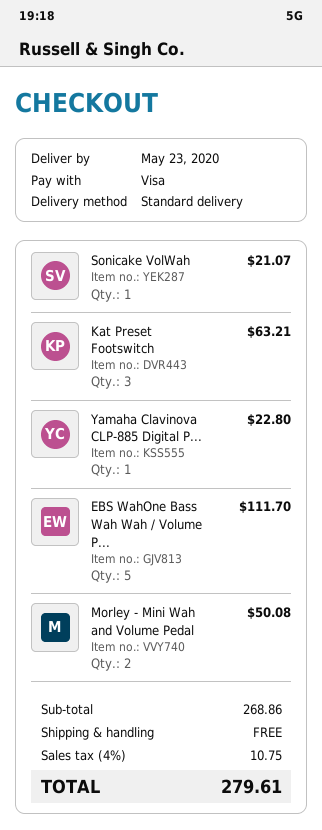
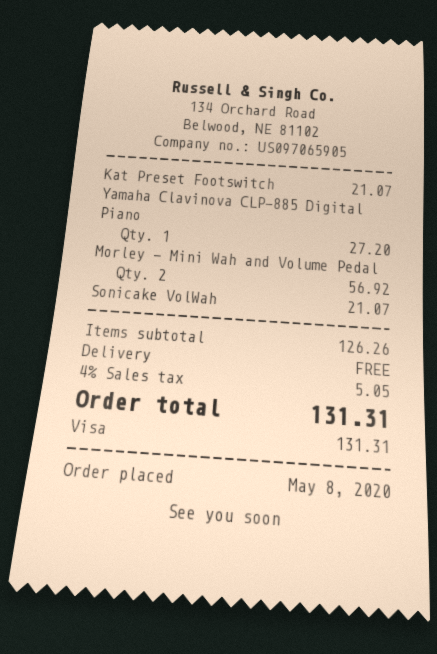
Kat Preset Footswitch: 3 for 63.21 -> 1 for 21.07
Yamaha Clavinova CLP-885 Digital P...: 1 for 22.80 -> 1 for 27.20
EBS WahOne Bass Wah Wah / Volume P...: 5 for 111.70 -> none
Morley - Mini Wah and Volume Pedal: 2 for 50.08 -> 2 for 56.92
subtotal: 268.86 -> 126.26
tax: 4% = 10.75 -> 4% = 5.05
total: 279.61 -> 131.31

